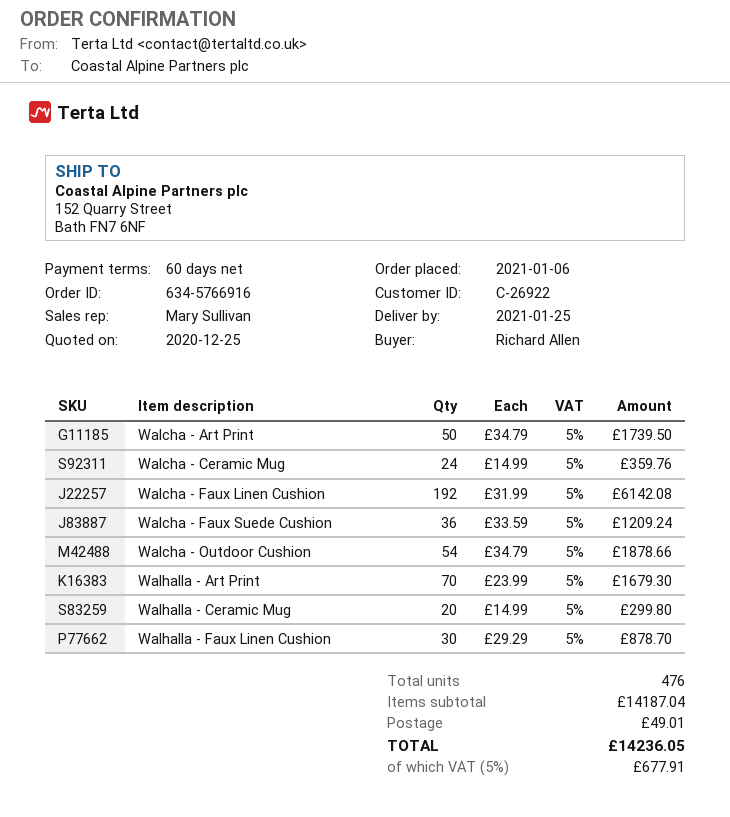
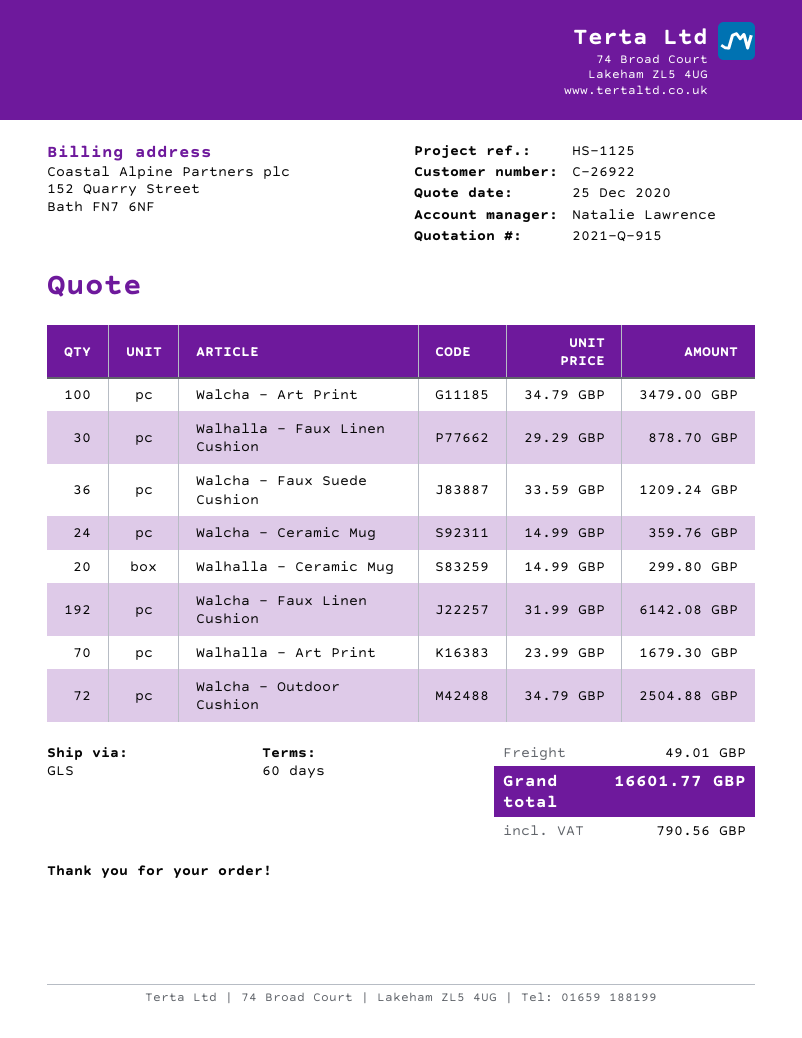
sales rep: Mary Sullivan -> Natalie Lawrence
Walcha - Art Print: 50 x 34.79 = 1739.50 -> 100 x 34.79 = 3479.00
Walcha - Outdoor Cushion: 54 x 34.79 = 1878.66 -> 72 x 34.79 = 2504.88
tax: 677.91 -> 790.56
total: 14236.05 -> 16601.77

